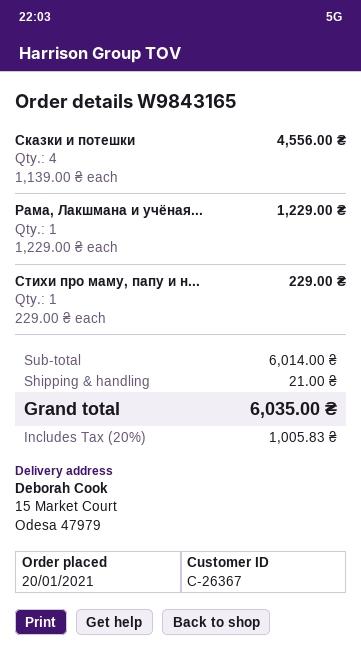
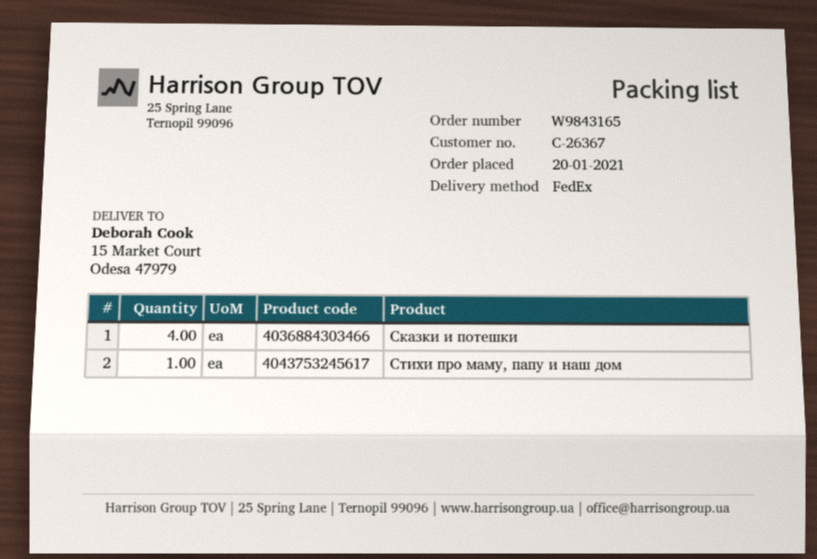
Рама, Лакшмана и учёная...: 1 -> none

